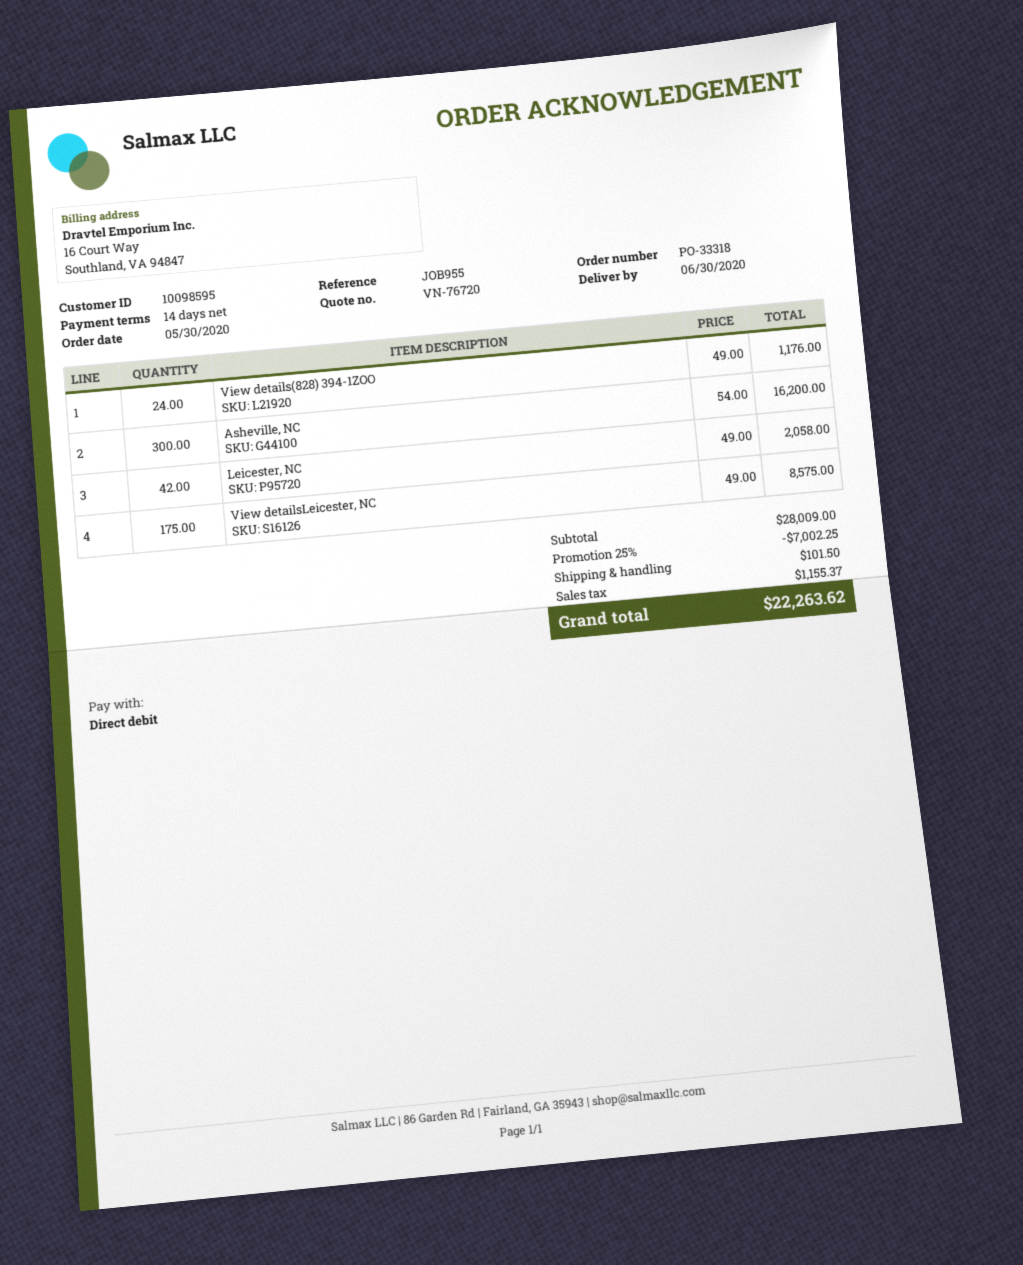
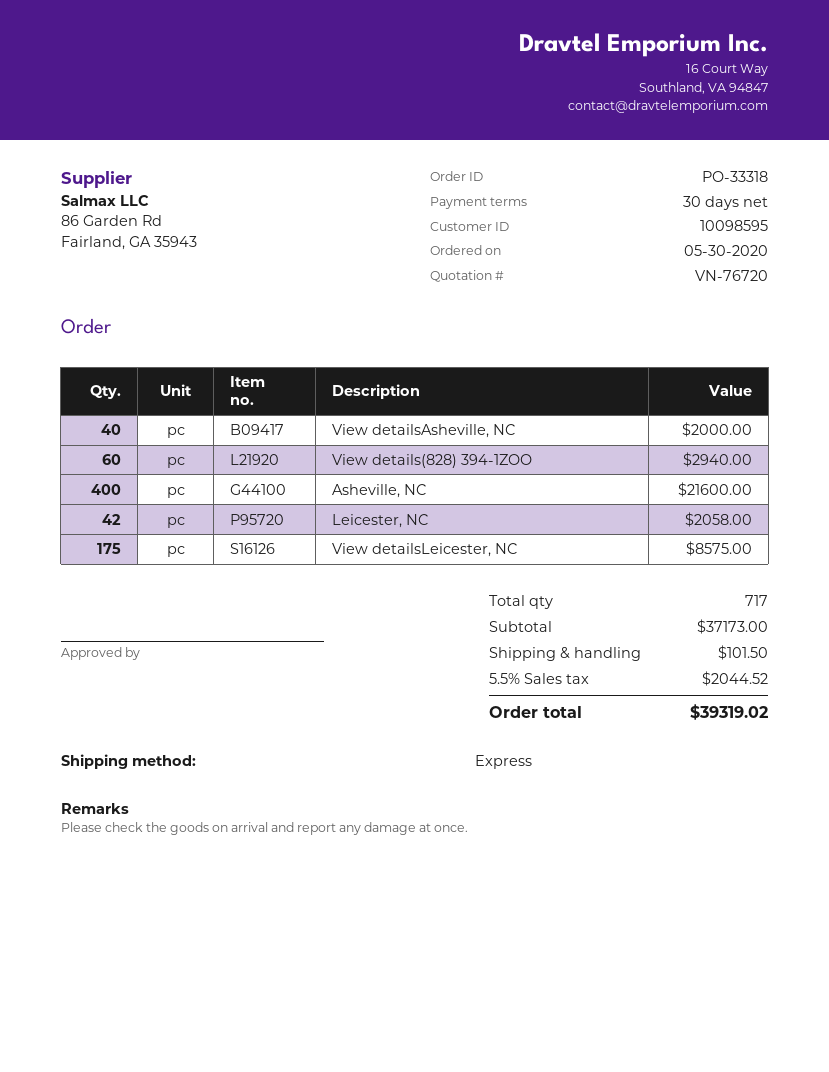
payment terms: 14 days -> 30 days
View details(828) 394-1ZOO: 24 for 1176.00 -> 60 for 2940.00
Asheville, NC: 300 for 16200.00 -> 400 for 21600.00
View detailsAsheville, NC: none -> 40 for 2000.00
subtotal: 28009.00 -> 37173.00
discount: 25% = 7002.25 -> none
tax: 1155.37 -> 2044.52
total: 22263.62 -> 39319.02

